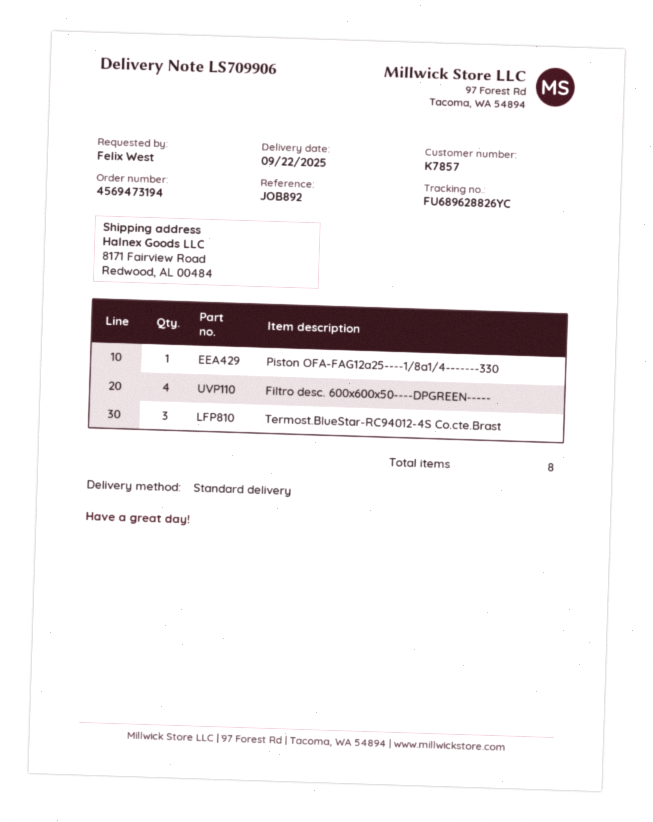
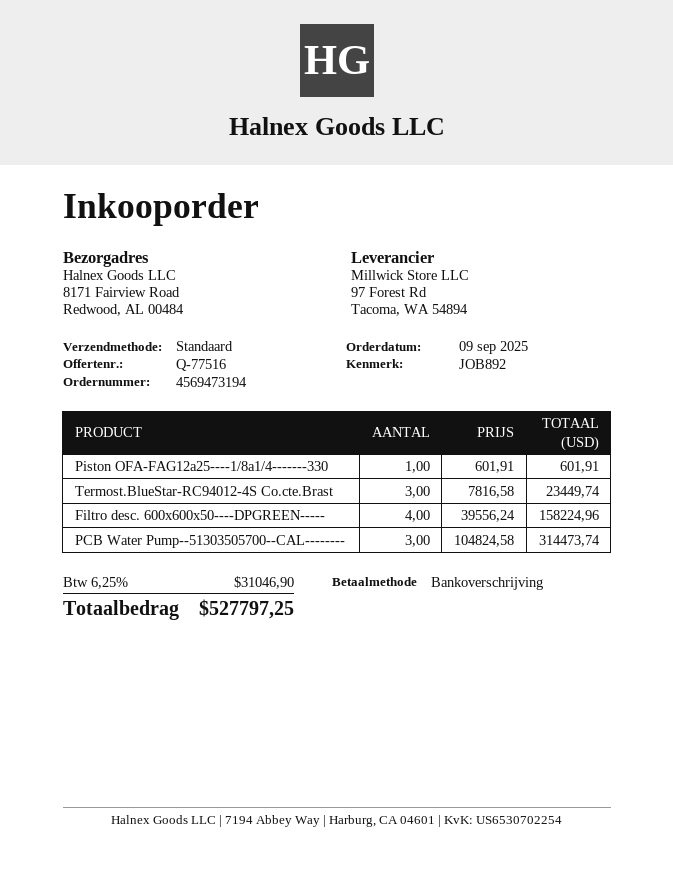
PCB Water Pump--51303505700--CAL--------: none -> 3

